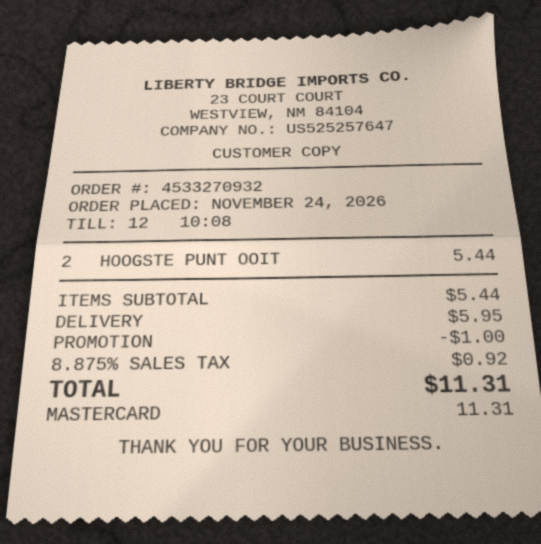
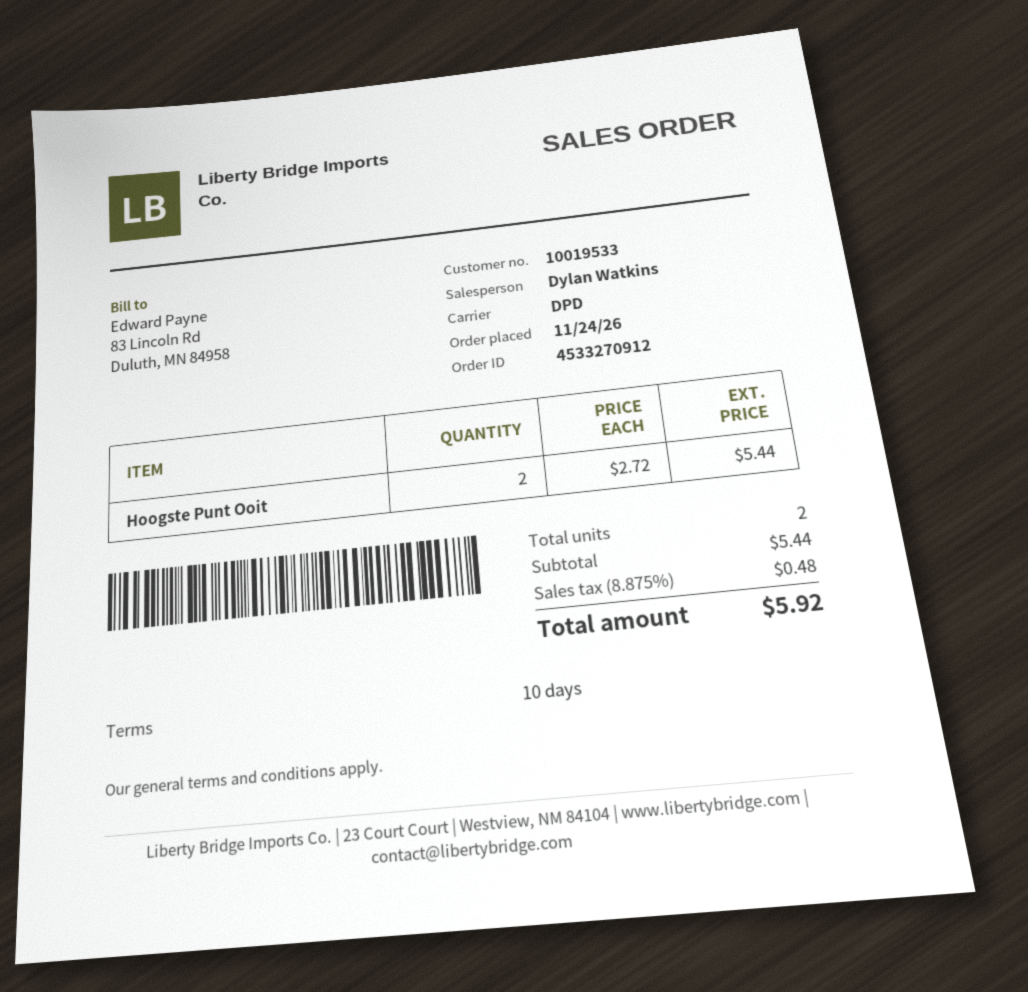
order number: 4533270932 -> 4533270912
discount: 1.00 -> none
shipping: 5.95 -> none
tax: 8.875% = 0.92 -> 8.875% = 0.48
total: 11.31 -> 5.92

